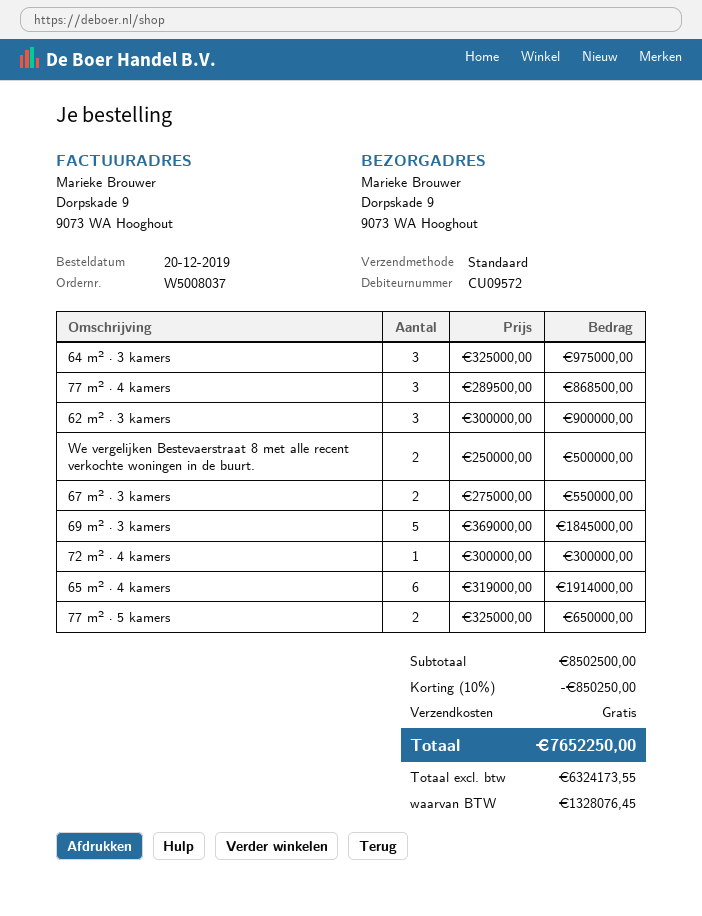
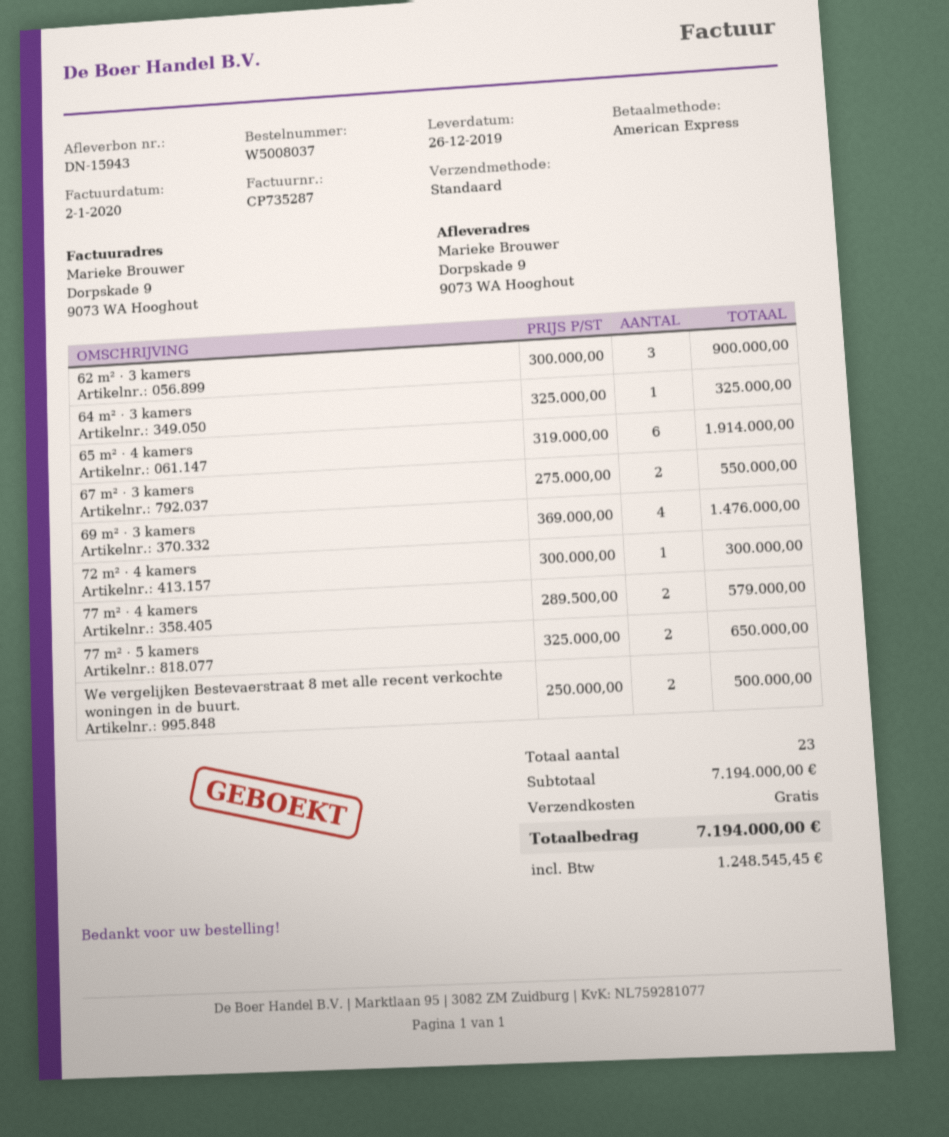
64 m² · 3 kamers: 3 x 325000.00 = 975000.00 -> 1 x 325000.00 = 325000.00
77 m² · 4 kamers: 3 x 289500.00 = 868500.00 -> 2 x 289500.00 = 579000.00
69 m² · 3 kamers: 5 x 369000.00 = 1845000.00 -> 4 x 369000.00 = 1476000.00
subtotal: 8502500.00 -> 7194000.00
discount: 10% = 850250.00 -> none
tax: 1328076.45 -> 1248545.45
total: 7652250.00 -> 7194000.00

